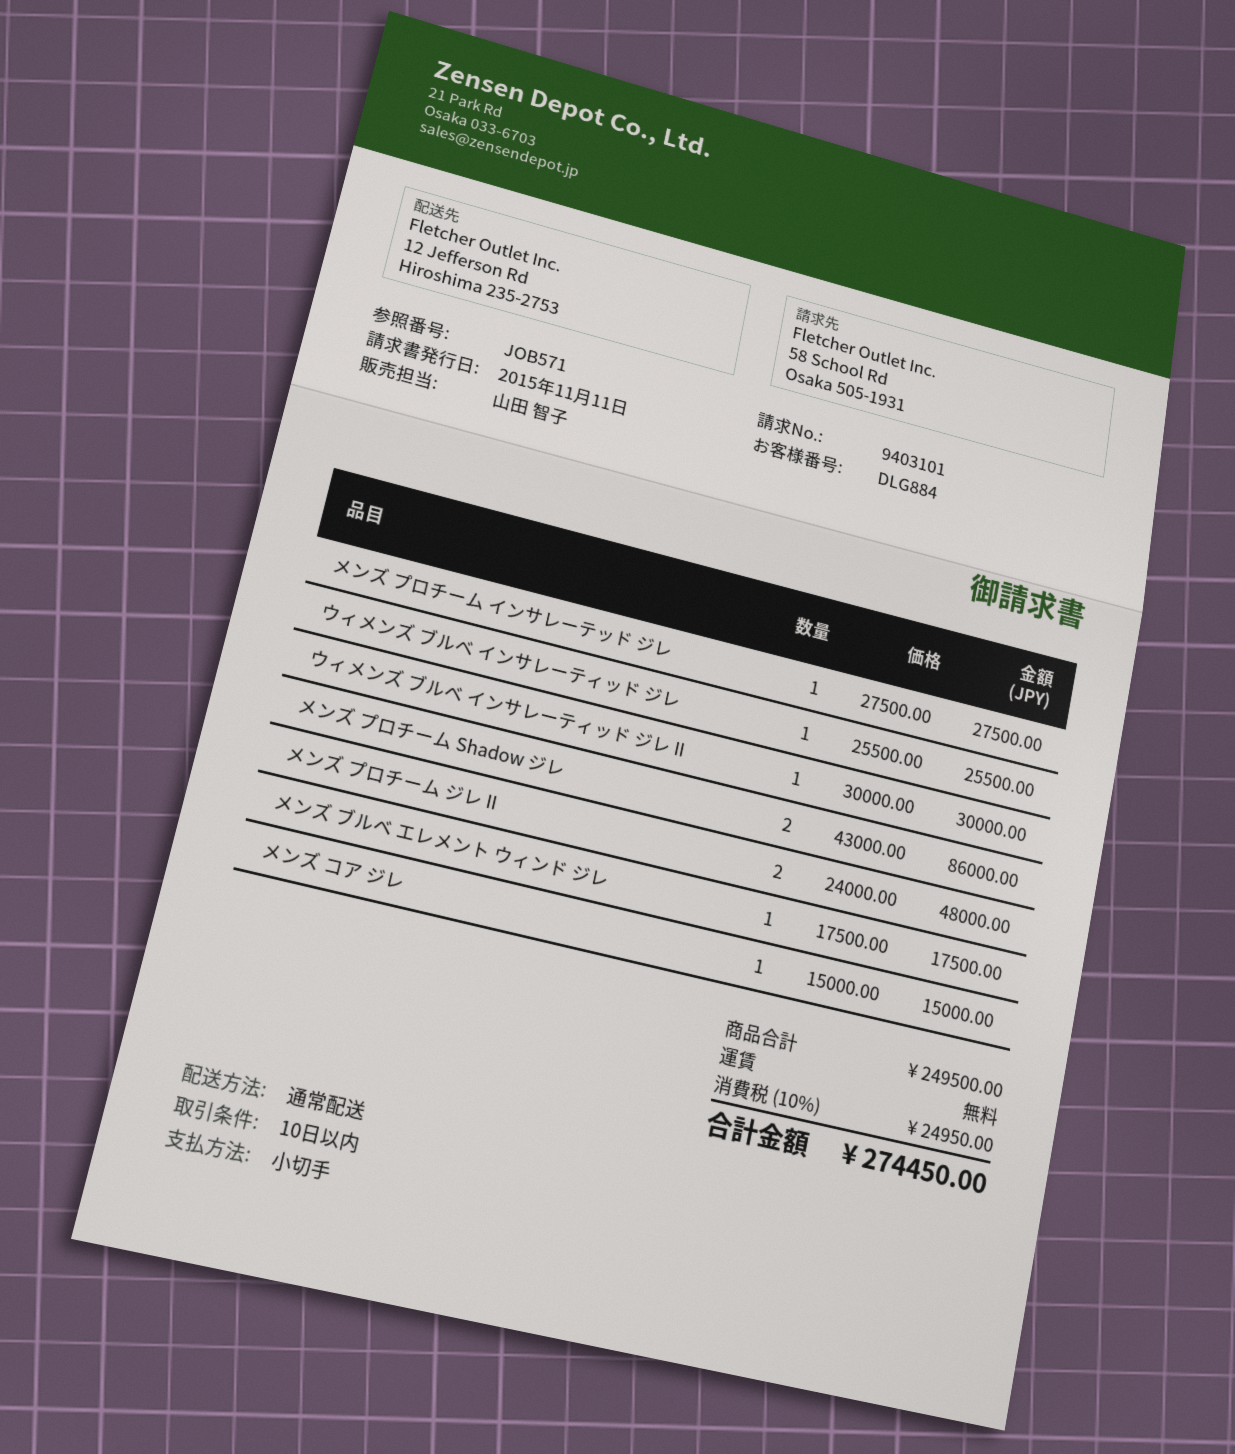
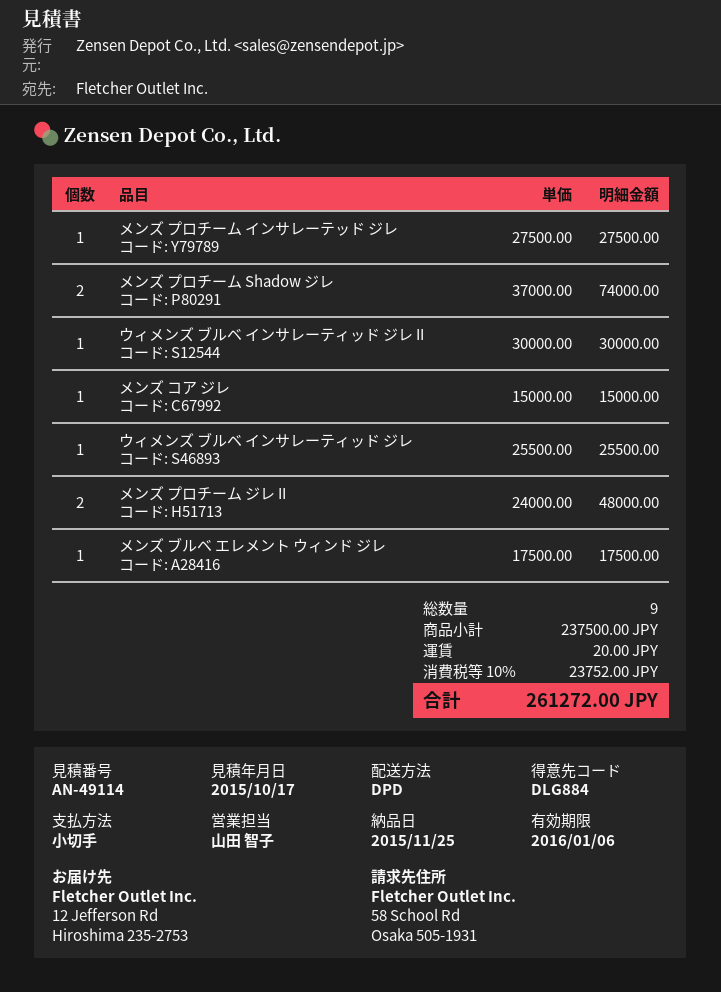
shipping method: standard -> DPD
メンズ プロチーム Shadow ジレ: 2 x 43000.00 = 86000.00 -> 2 x 37000.00 = 74000.00
subtotal: 249500.00 -> 237500.00
shipping: 0.00 -> 20.00
tax: 10% = 24950.00 -> 10% = 23752.00
total: 274450.00 -> 261272.00

